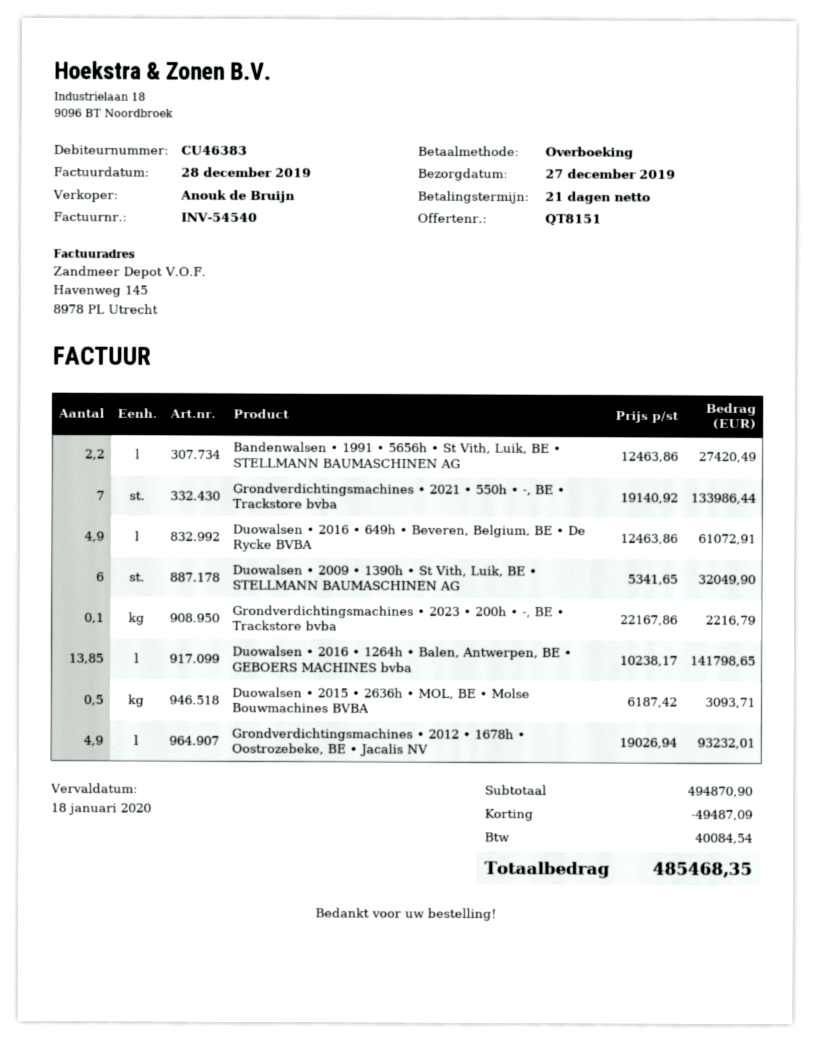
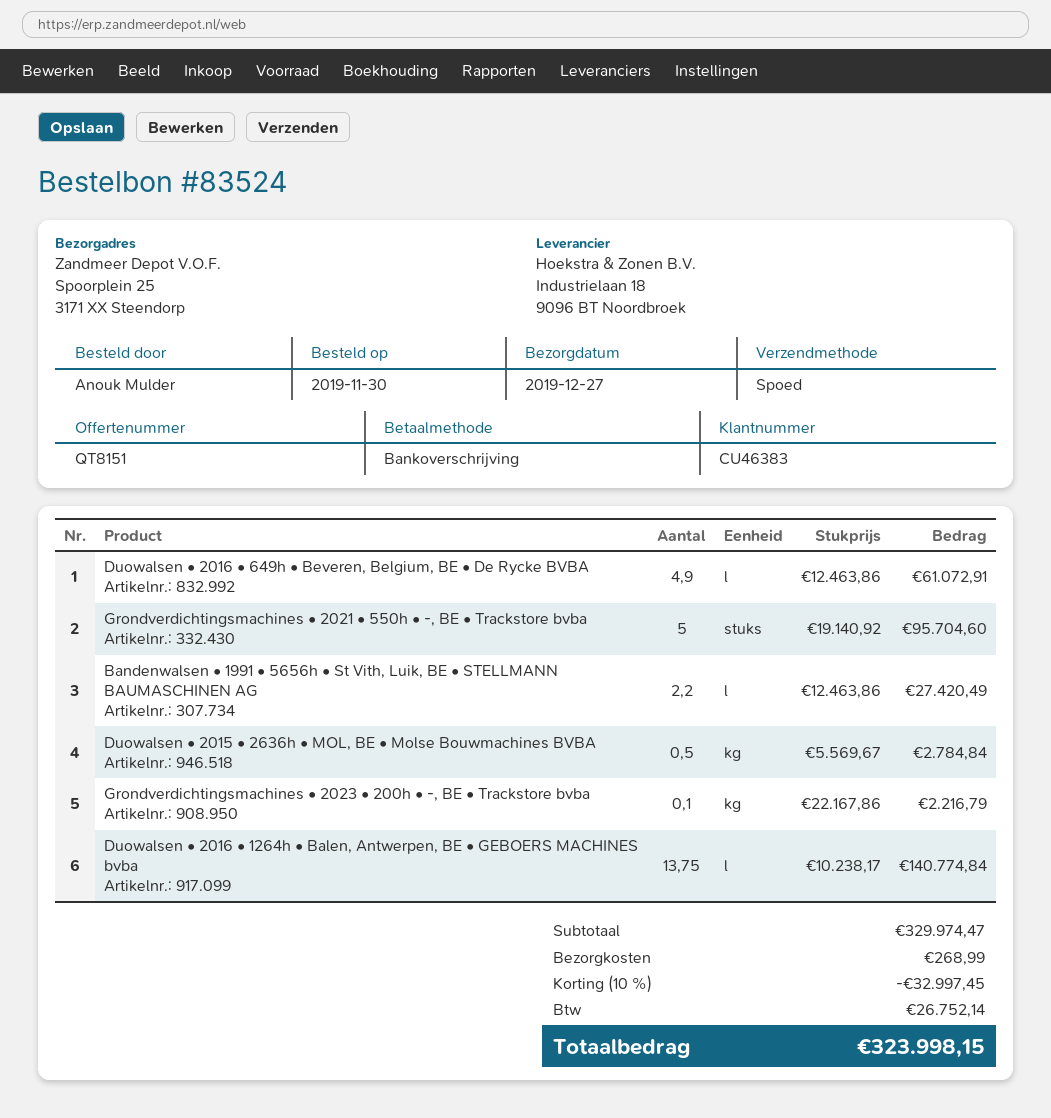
Grondverdichtingsmachines • 2021 • 550h • -, BE • Trackstore bvba: 7 x 19140.92 = 133986.44 -> 5 x 19140.92 = 95704.60
Duowalsen • 2009 • 1390h • St Vith, Luik, BE • STELLMANN BAUMASCHINEN AG: 6 x 5341.65 = 32049.90 -> none
Duowalsen • 2016 • 1264h • Balen, Antwerpen, BE • GEBOERS MACHINES bvba: 13.85 x 10238.17 = 141798.65 -> 13.75 x 10238.17 = 140774.84
Duowalsen • 2015 • 2636h • MOL, BE • Molse Bouwmachines BVBA: 0.5 x 6187.42 = 3093.71 -> 0.5 x 5569.67 = 2784.84
Grondverdichtingsmachines • 2012 • 1678h • Oostrozebeke, BE • Jacalis NV: 4.9 x 19026.94 = 93232.01 -> none
subtotal: 494870.90 -> 329974.47
discount: 49487.09 -> 32997.45
shipping: none -> 268.99
tax: 40084.54 -> 26752.14
total: 485468.35 -> 323998.15

